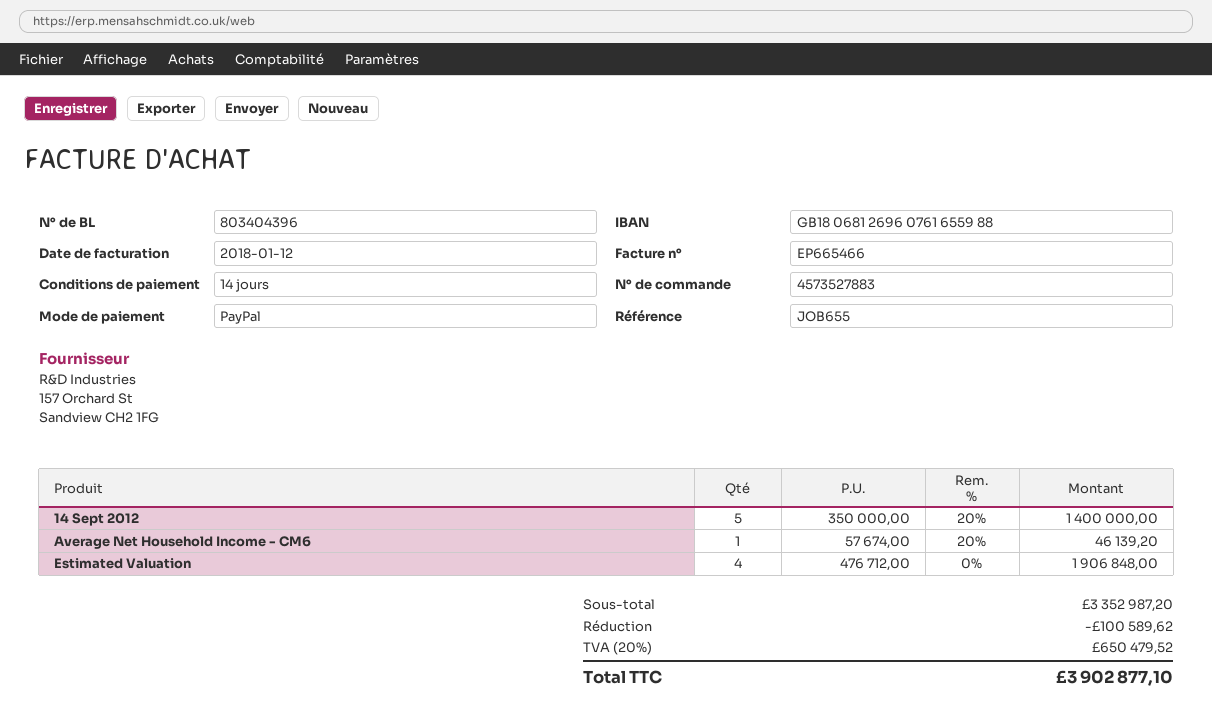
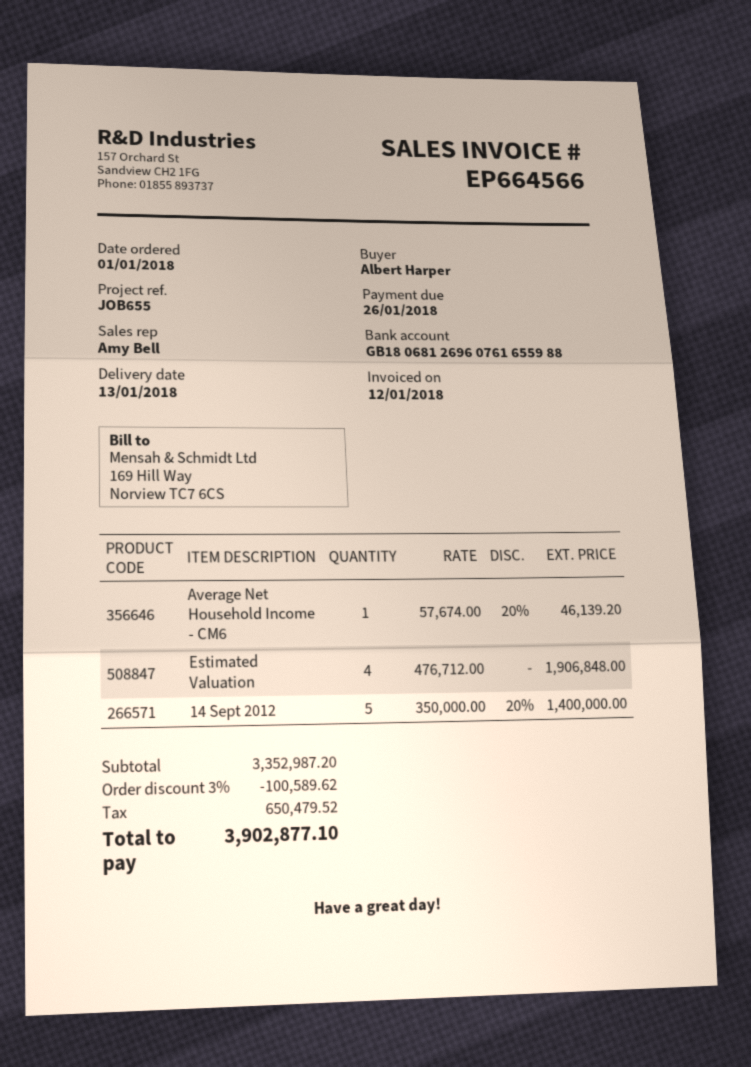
invoice number: EP665466 -> EP664566

